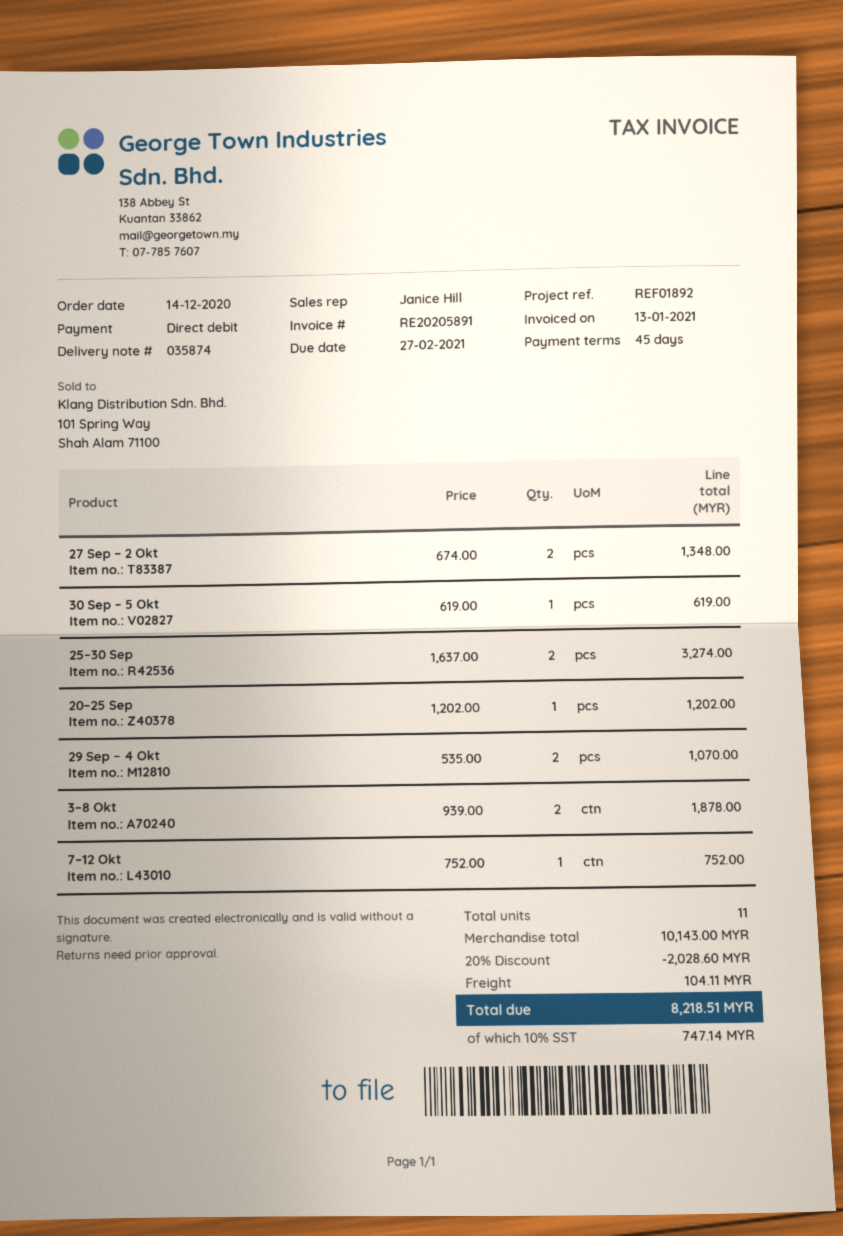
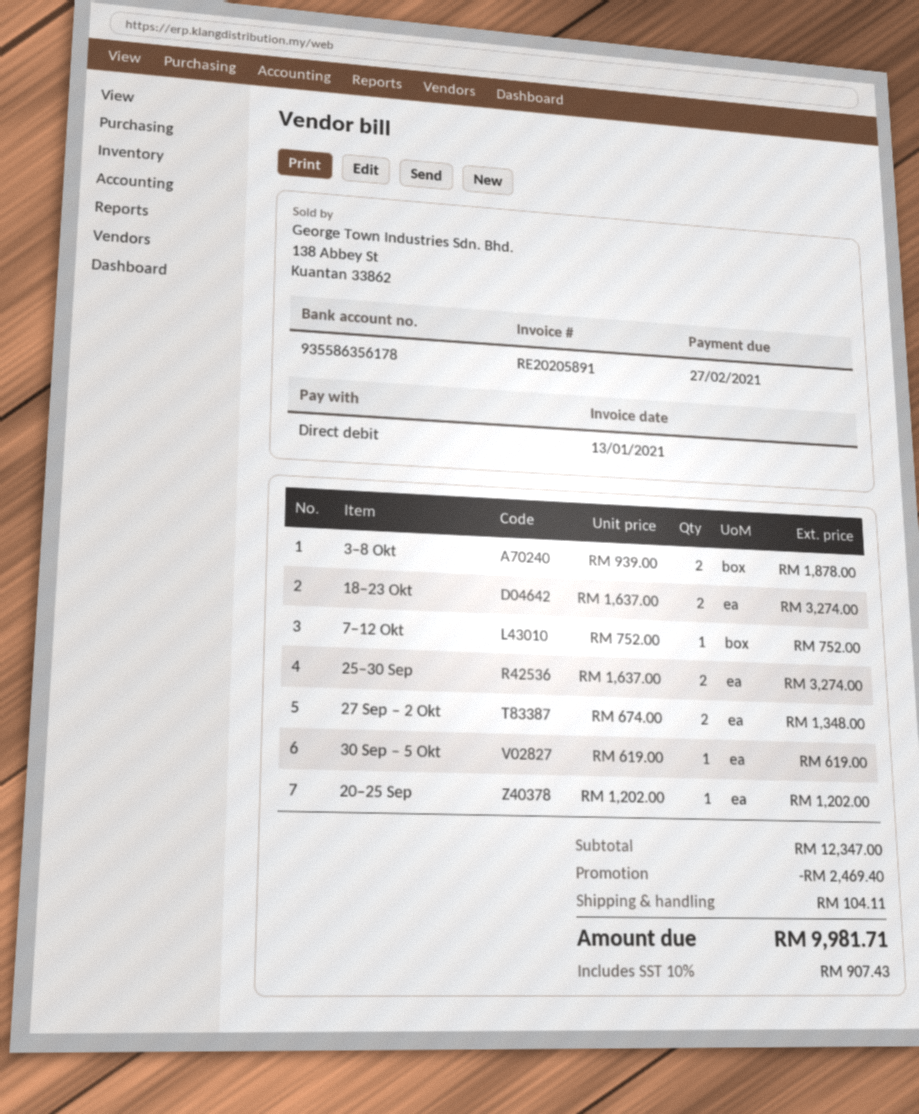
29 Sep – 4 Okt: 2 x 535.00 = 1070.00 -> none
18–23 Okt: none -> 2 x 1637.00 = 3274.00
subtotal: 10143.00 -> 12347.00
discount: 2028.60 -> 2469.40
tax: 10% = 747.14 -> 10% = 907.43
total: 8218.51 -> 9981.71

